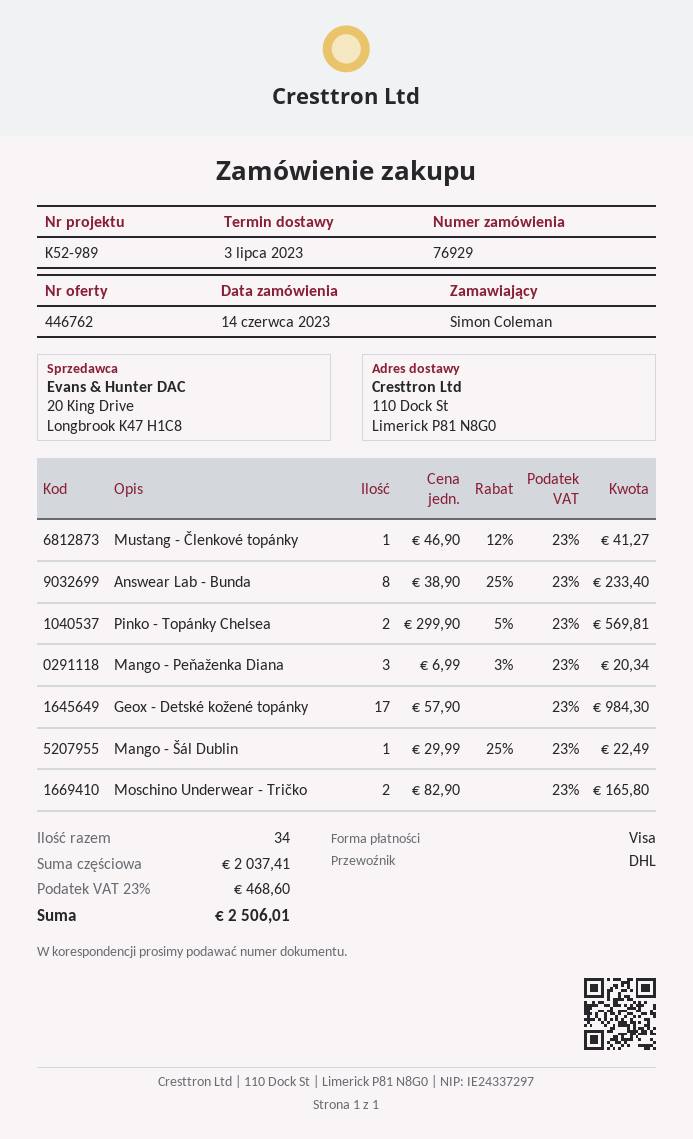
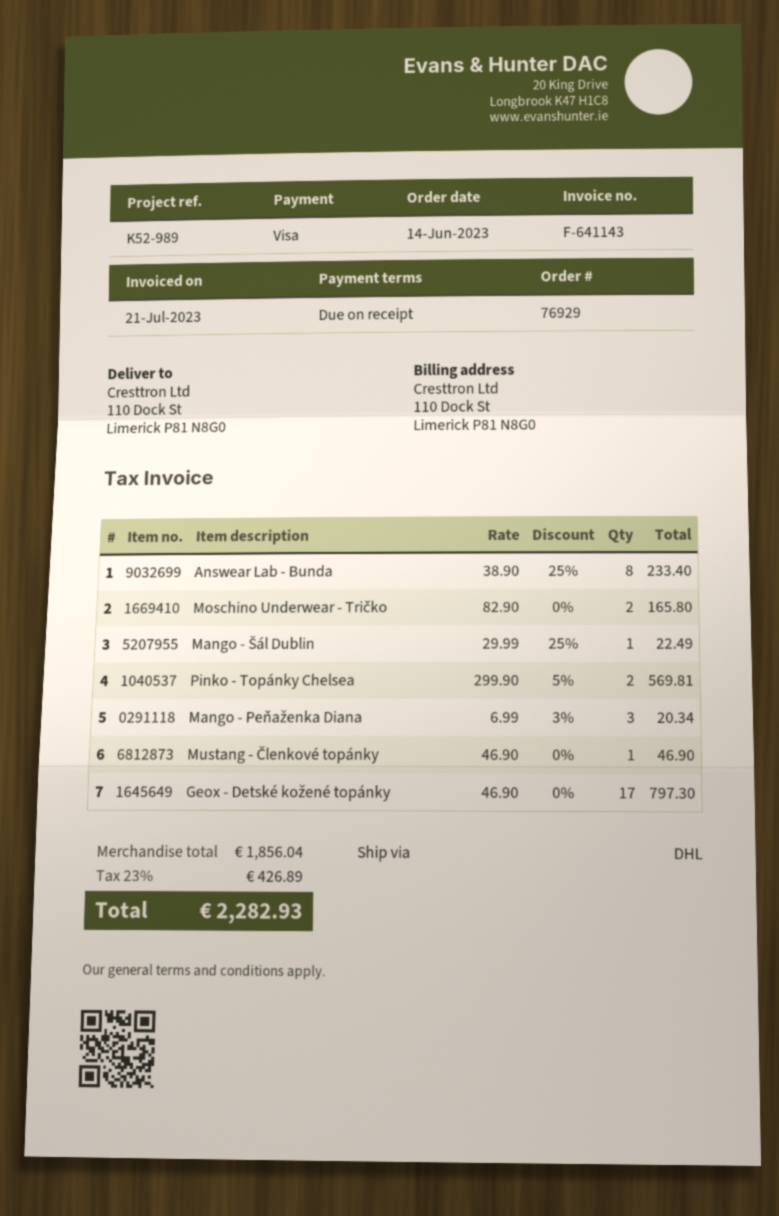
Mustang - Členkové topánky: 1 x 46.90 - 12% = 41.27 -> 1 x 46.90 = 46.90
Geox - Detské kožené topánky: 17 x 57.90 = 984.30 -> 17 x 46.90 = 797.30
subtotal: 2037.41 -> 1856.04
tax: 23% = 468.60 -> 23% = 426.89
total: 2506.01 -> 2282.93

